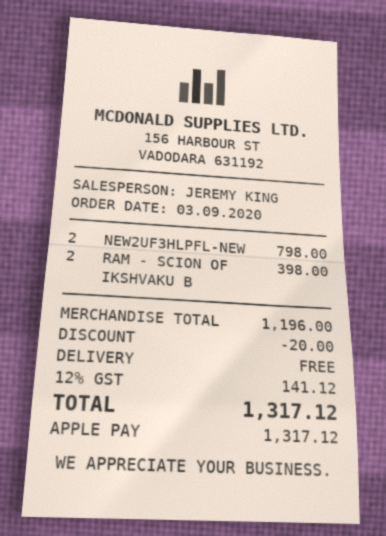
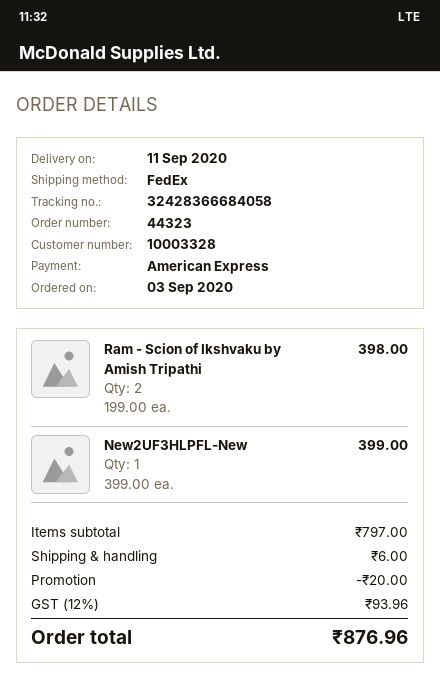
payment method: Apple Pay -> American Express
NEW2UF3HLPFL-NEW: 2 for 798.00 -> 1 for 399.00
subtotal: 1196.00 -> 797.00
shipping: 0.00 -> 6.00
tax: 12% = 141.12 -> 12% = 93.96
total: 1317.12 -> 876.96

